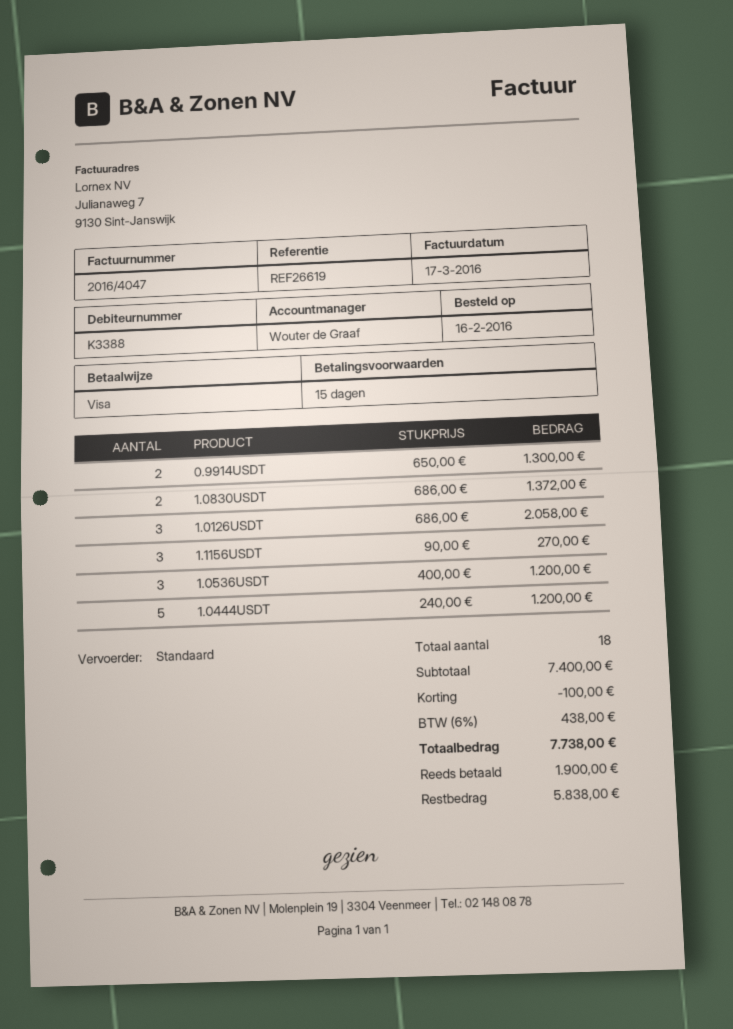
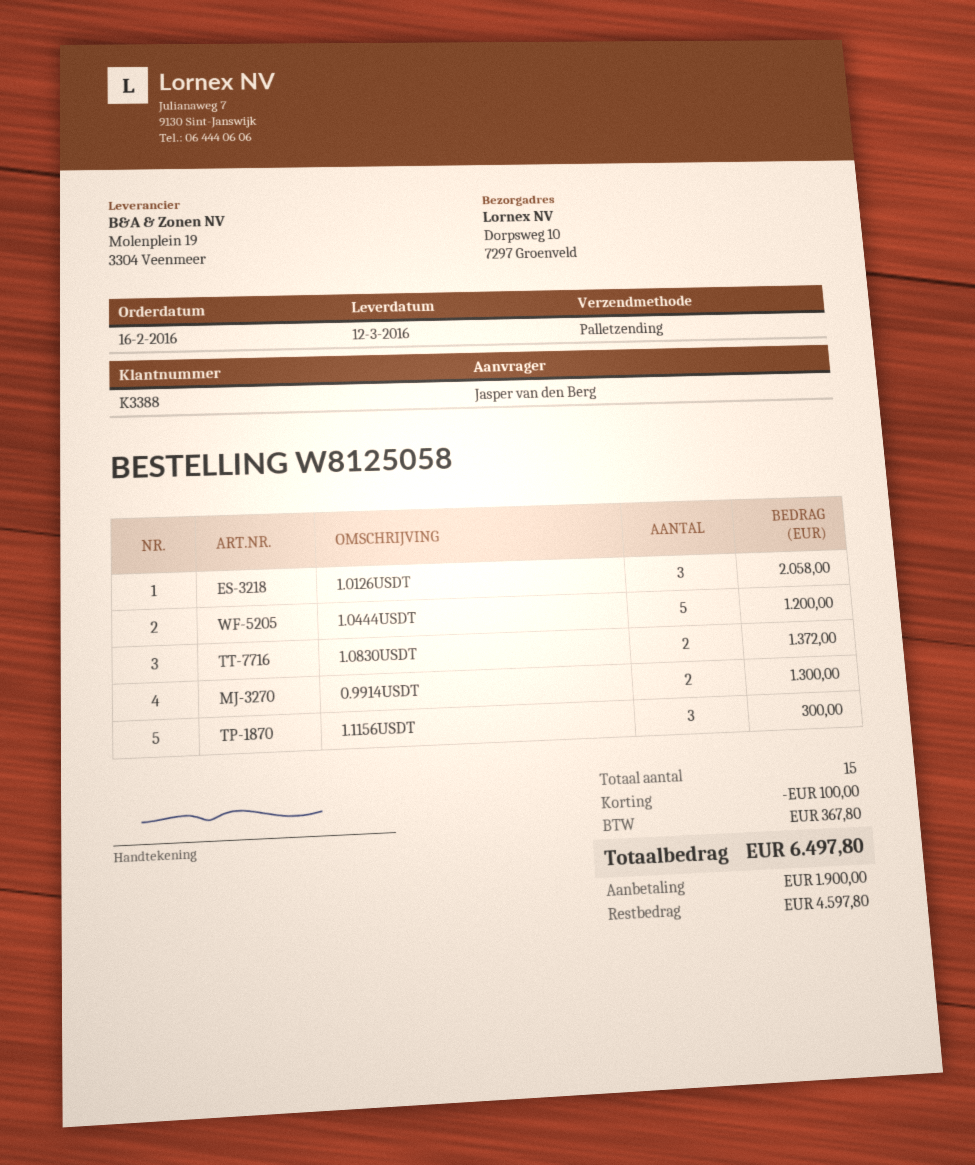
shipping method: standard -> pallet freight
1.1156USDT: 3 for 270.00 -> 3 for 300.00
1.0536USDT: 3 for 1200.00 -> none
total quantity: 18 -> 15
tax: 438.00 -> 367.80
total: 7738.00 -> 6497.80
balance: 5838.00 -> 4597.80

